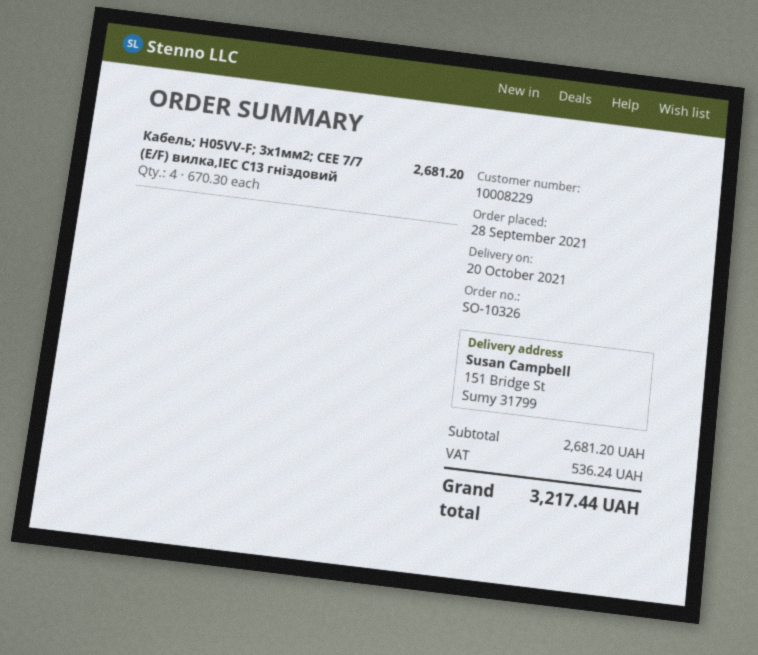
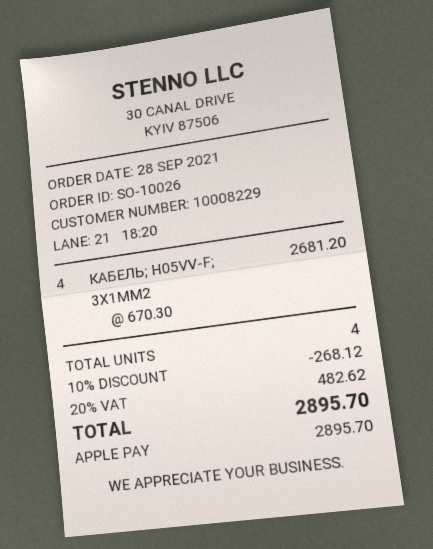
order number: SO-10326 -> SO-10026
discount: none -> 10% = 268.12
tax: 536.24 -> 482.62
total: 3217.44 -> 2895.70

